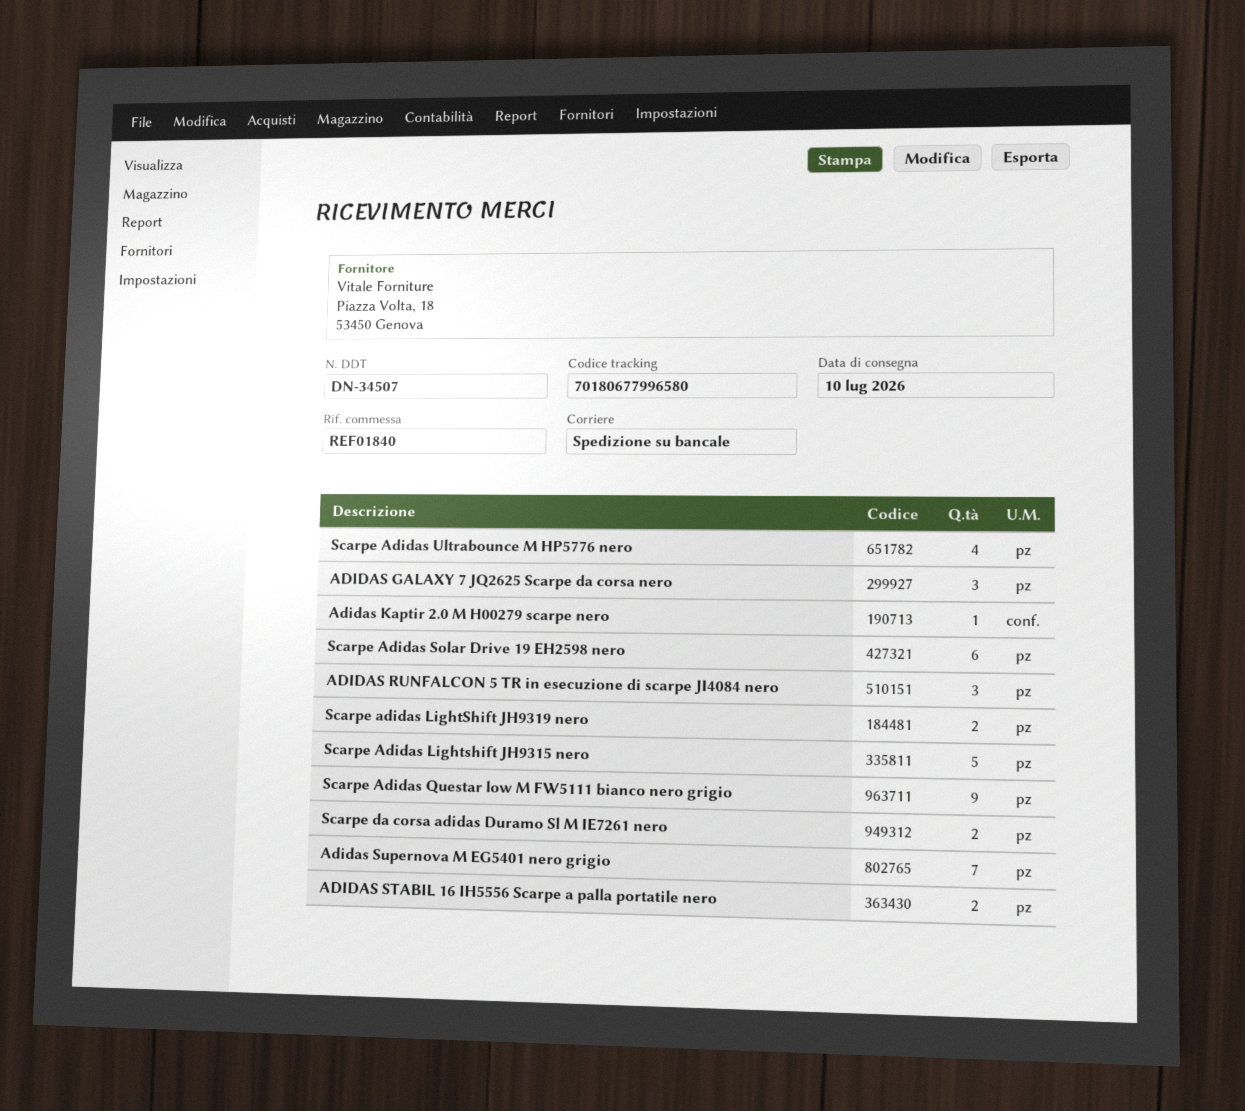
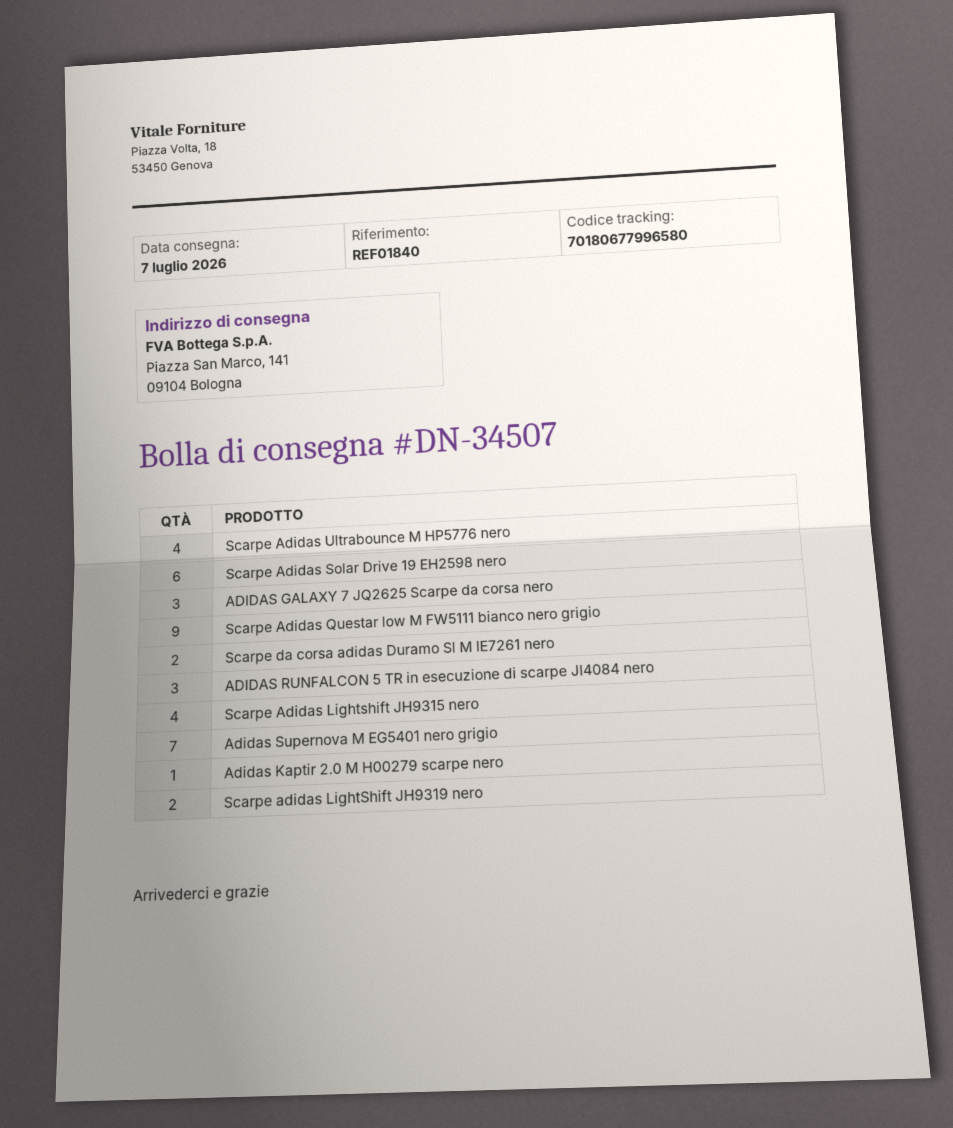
delivery date: 2026-07-10 -> 2026-07-07
Scarpe Adidas Lightshift JH9315 nero: 5 -> 4
ADIDAS STABIL 16 IH5556 Scarpe a palla portatile nero: 2 -> none

